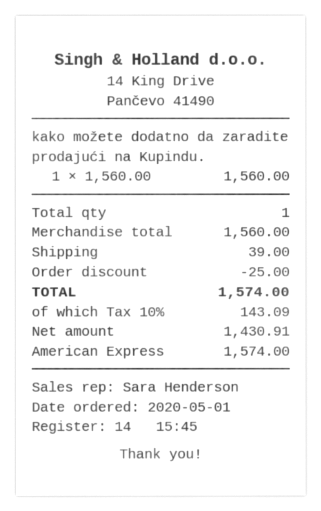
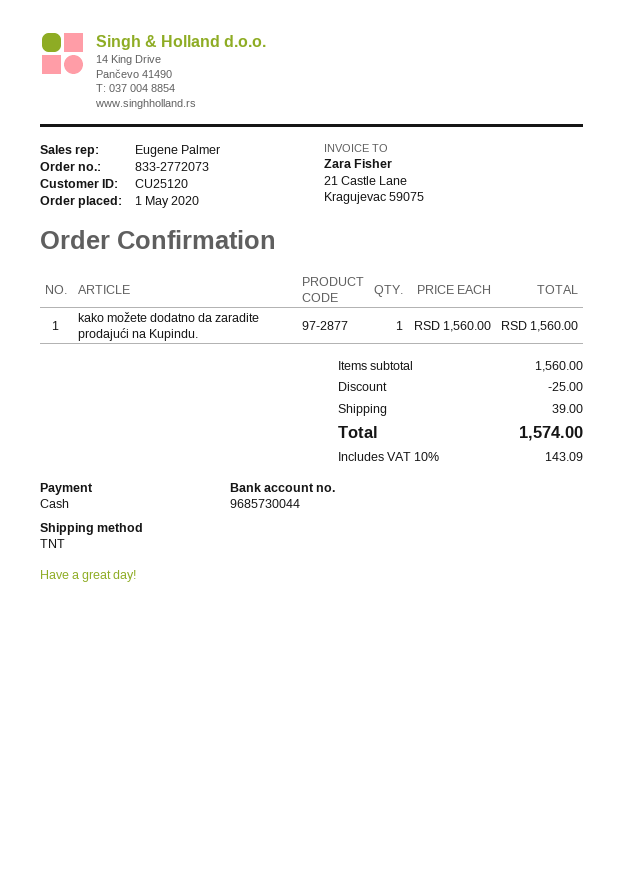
sales rep: Sara Henderson -> Eugene Palmer
payment method: American Express -> cash

